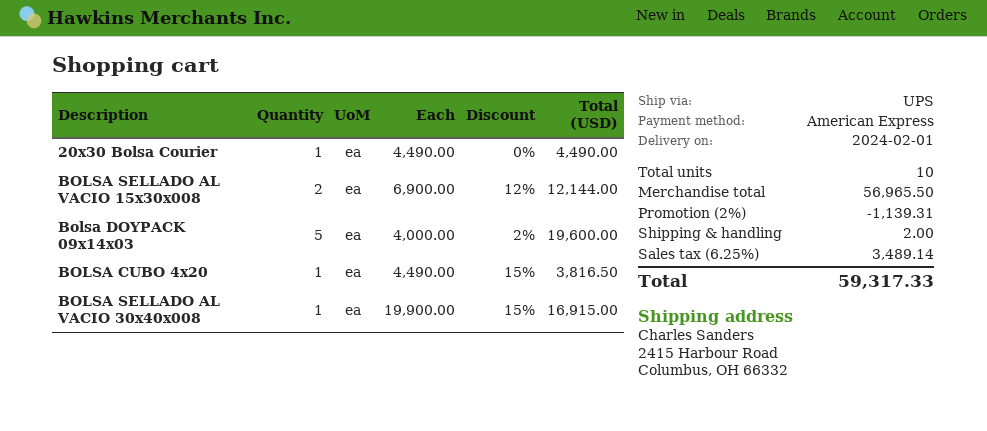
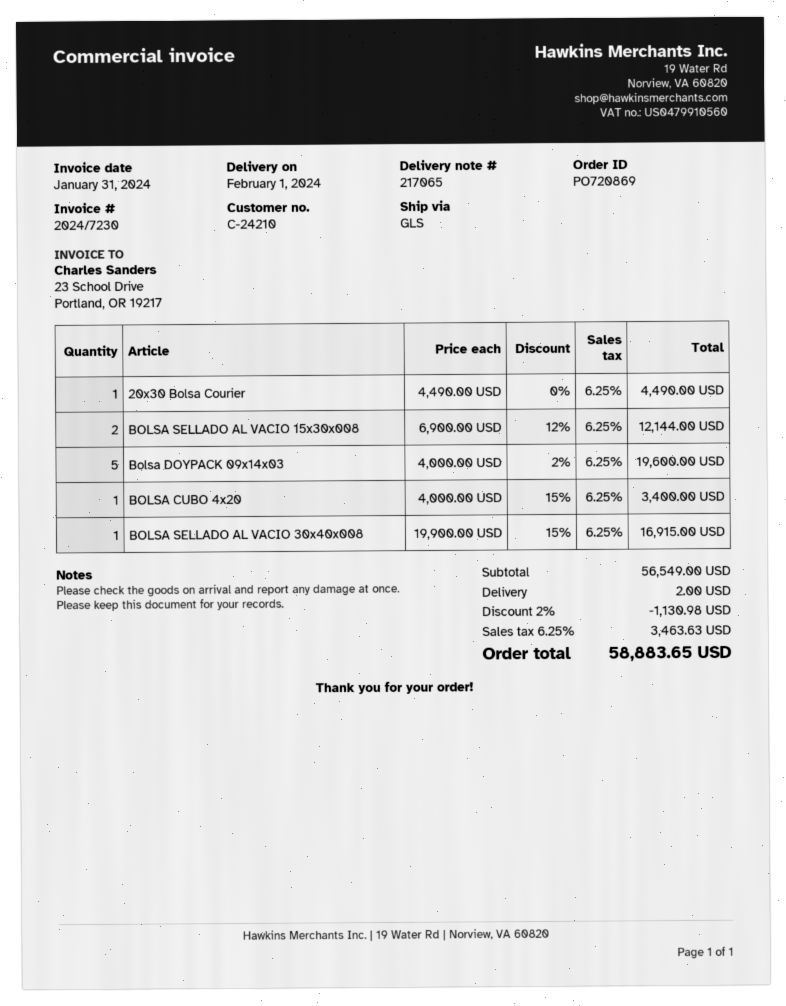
shipping method: UPS -> GLS
BOLSA CUBO 4x20: 1 x 4490.00 - 15% = 3816.50 -> 1 x 4000.00 - 15% = 3400.00
subtotal: 56965.50 -> 56549.00
discount: 2% = 1139.31 -> 2% = 1130.98
tax: 6.25% = 3489.14 -> 6.25% = 3463.63
total: 59317.33 -> 58883.65

